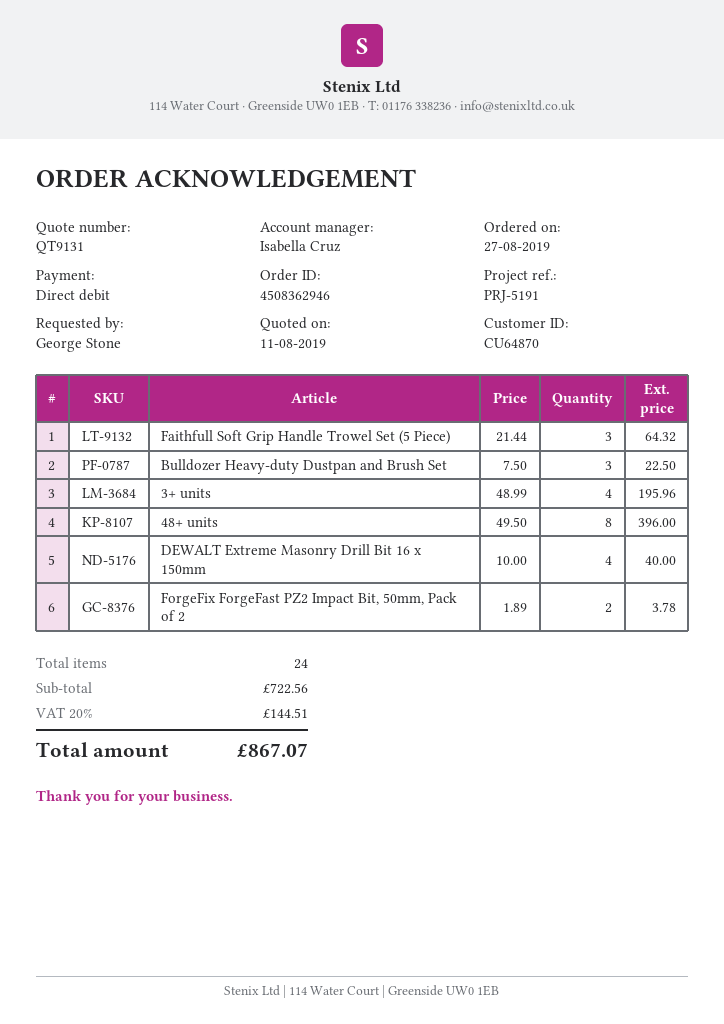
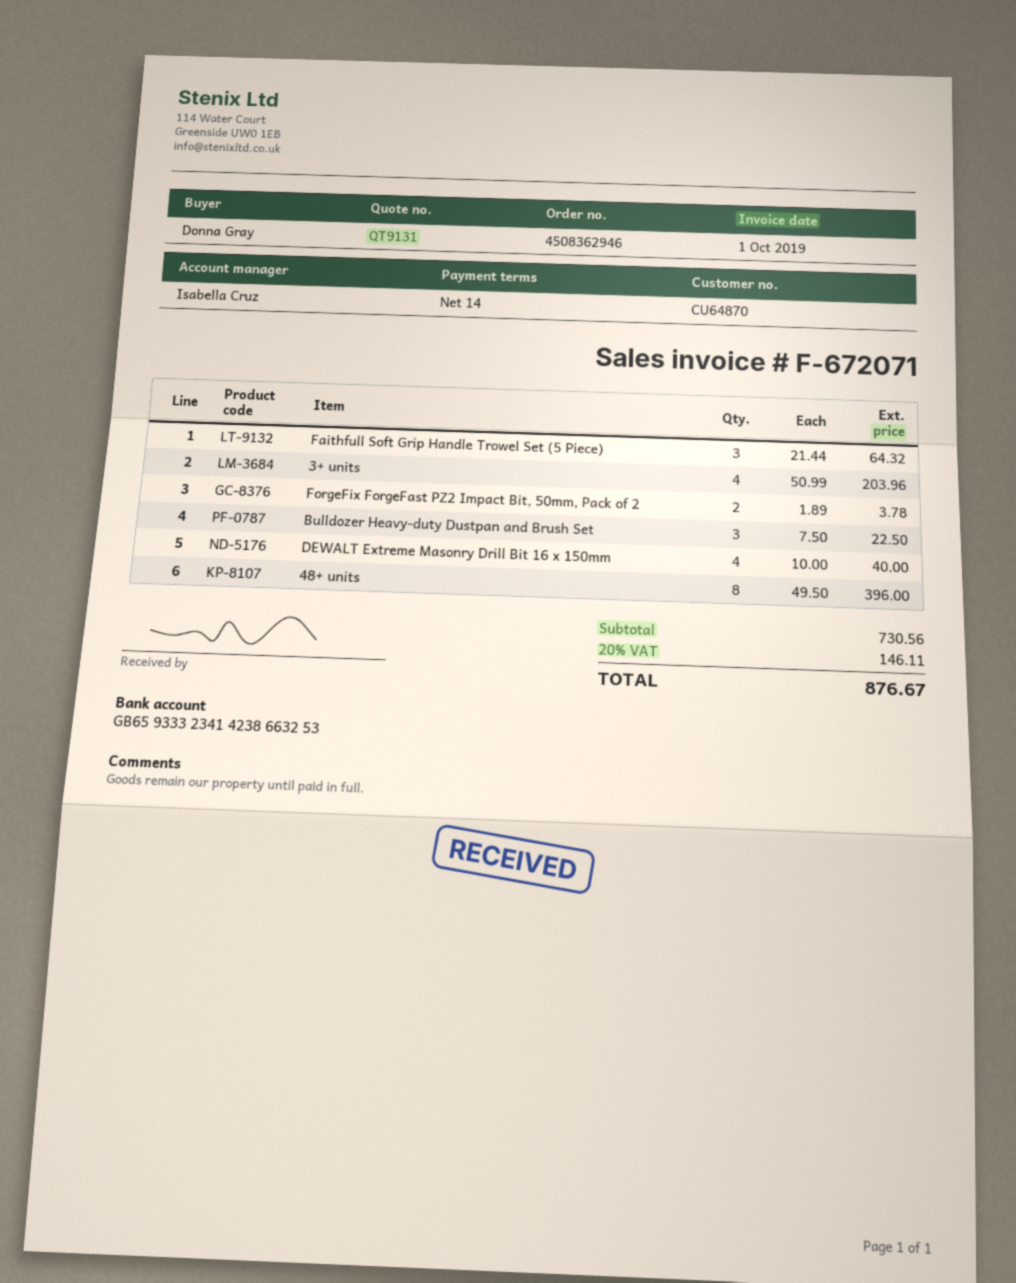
ordered by: George Stone -> Donna Gray
3+ units: 4 x 48.99 = 195.96 -> 4 x 50.99 = 203.96
subtotal: 722.56 -> 730.56
tax: 20% = 144.51 -> 20% = 146.11
total: 867.07 -> 876.67

